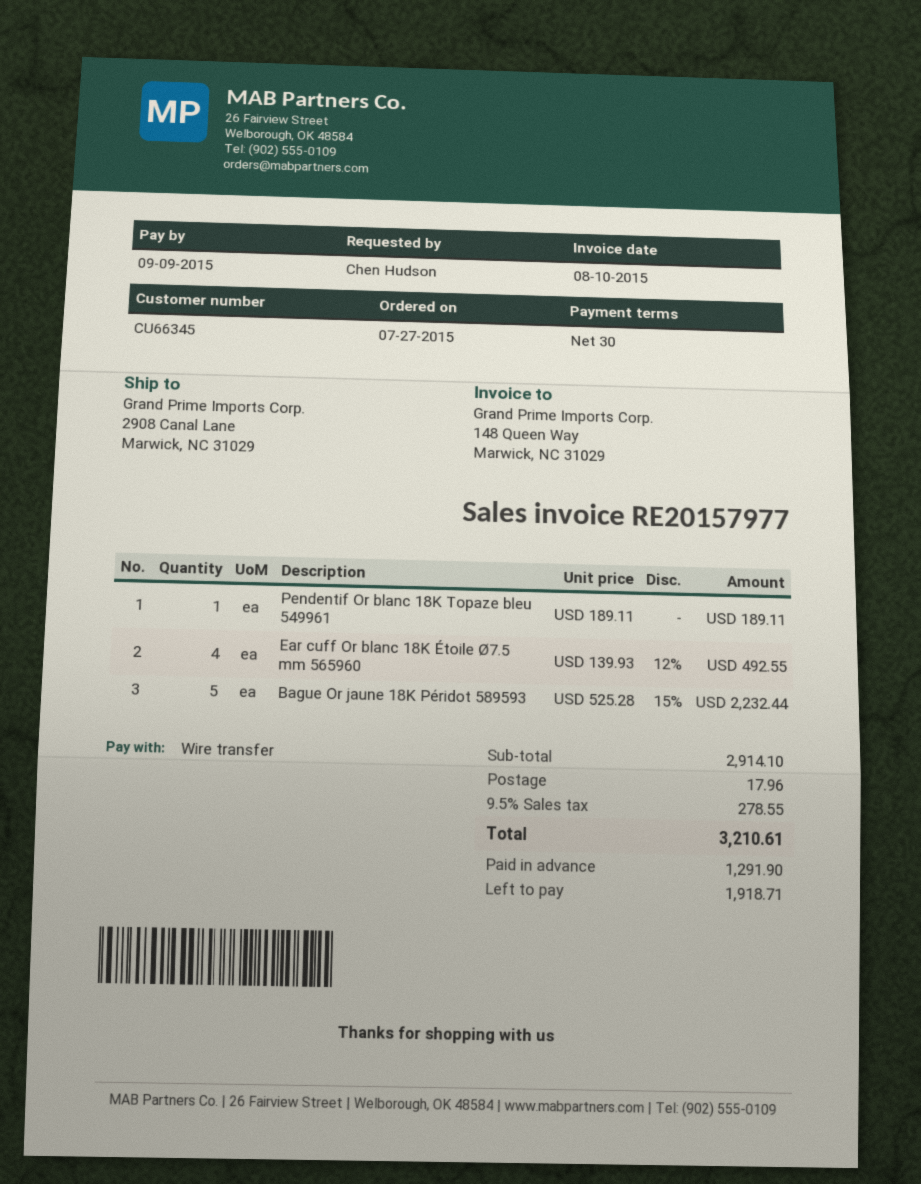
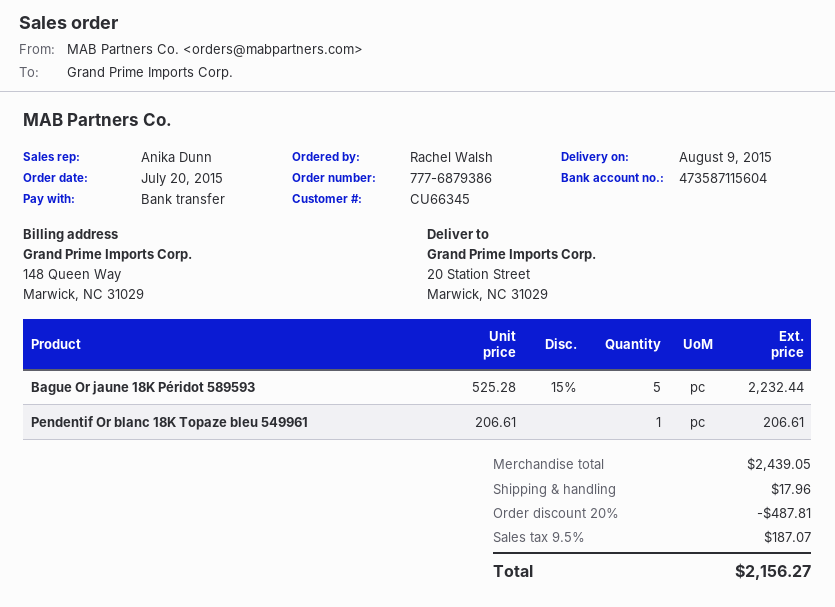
order date: 2015-07-27 -> 2015-07-20
ordered by: Chen Hudson -> Rachel Walsh
ship to: 2908 Canal Lane, Marwick, NC 31029 -> 20 Station Street, Marwick, NC 31029
Pendentif Or blanc 18K Topaze bleu 549961: 1 x 189.11 = 189.11 -> 1 x 206.61 = 206.61
Ear cuff Or blanc 18K Étoile Ø7.5 mm 565960: 4 x 139.93 - 12% = 492.55 -> none
subtotal: 2914.10 -> 2439.05
discount: none -> 20% = 487.81
tax: 9.5% = 278.55 -> 9.5% = 187.07
total: 3210.61 -> 2156.27

